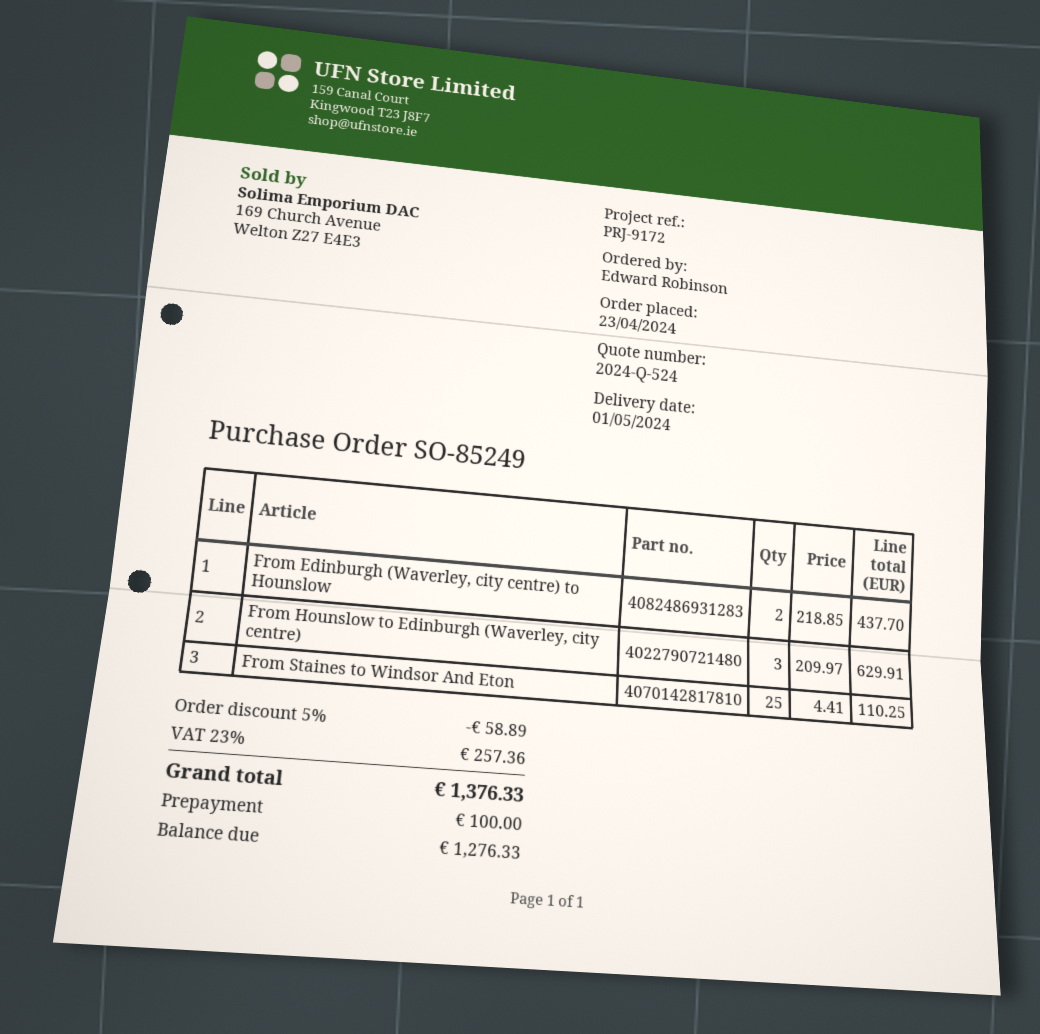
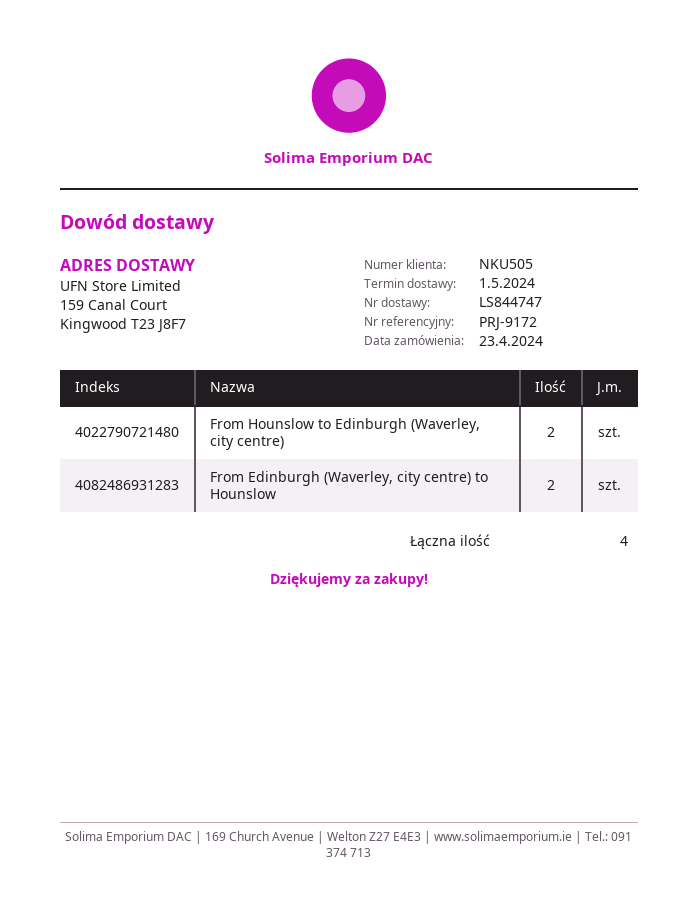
From Hounslow to Edinburgh (Waverley, city centre): 3 -> 2
From Staines to Windsor And Eton: 25 -> none

